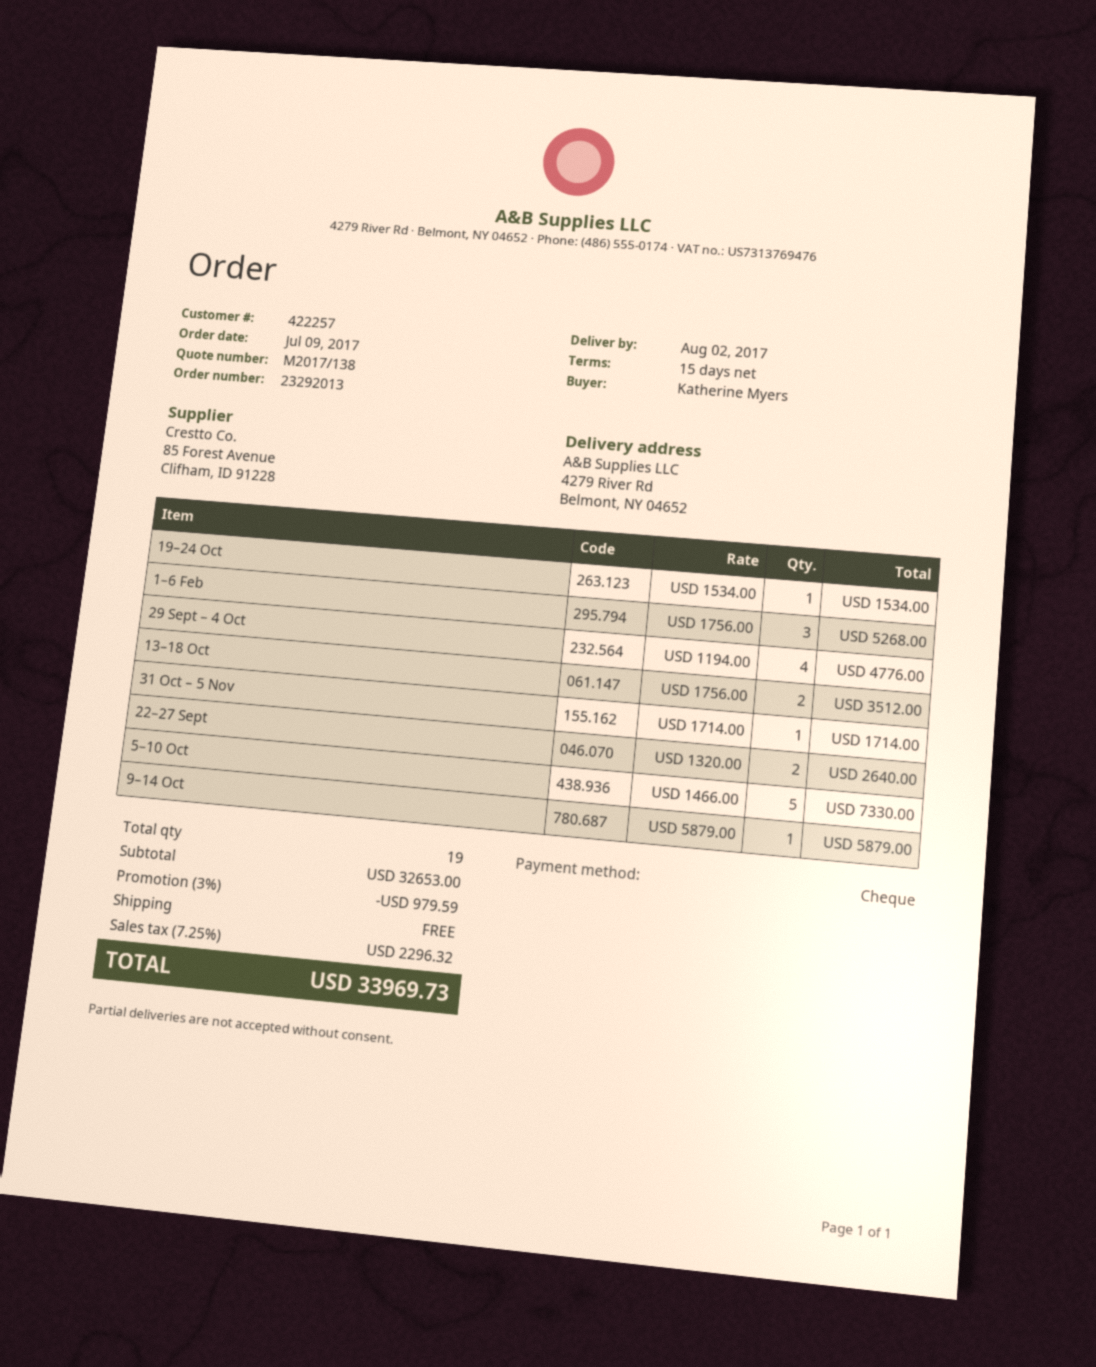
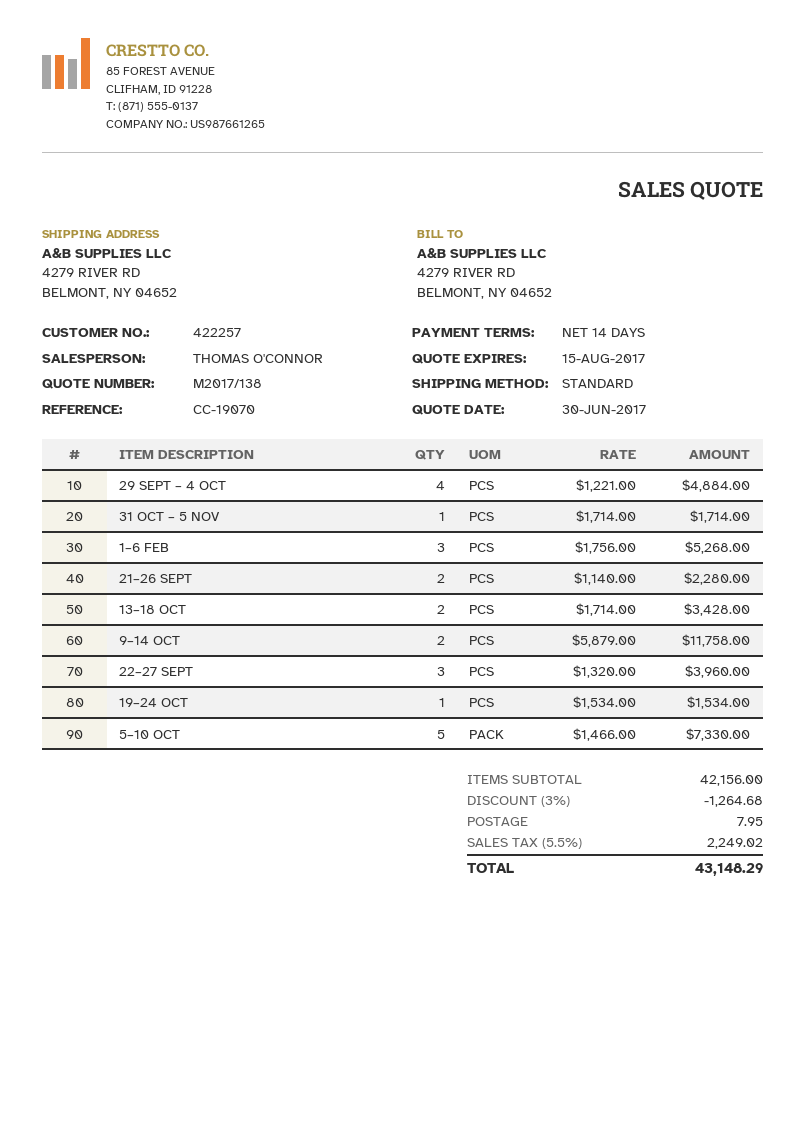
payment terms: 15 days -> 14 days
29 Sept – 4 Oct: 4 x 1194.00 = 4776.00 -> 4 x 1221.00 = 4884.00
13–18 Oct: 2 x 1756.00 = 3512.00 -> 2 x 1714.00 = 3428.00
22–27 Sept: 2 x 1320.00 = 2640.00 -> 3 x 1320.00 = 3960.00
9–14 Oct: 1 x 5879.00 = 5879.00 -> 2 x 5879.00 = 11758.00
21–26 SEPT: none -> 2 x 1140.00 = 2280.00
subtotal: 32653.00 -> 42156.00
discount: 3% = 979.59 -> 3% = 1264.68
shipping: 0.00 -> 7.95
tax: 7.25% = 2296.32 -> 5.5% = 2249.02
total: 33969.73 -> 43148.29

